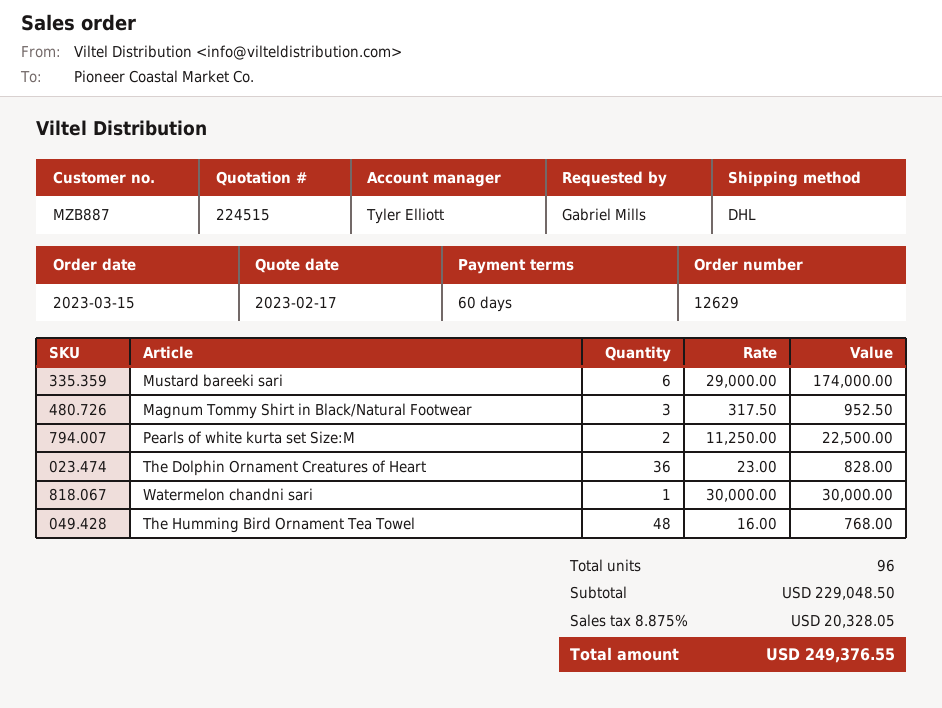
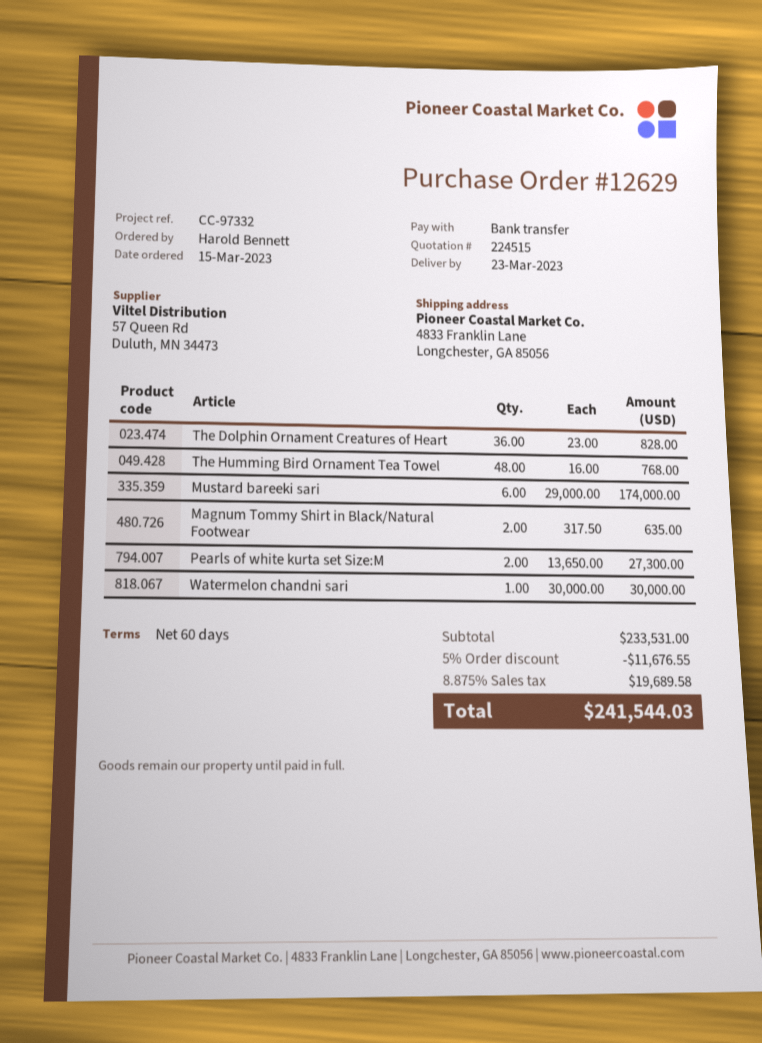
ordered by: Gabriel Mills -> Harold Bennett
Magnum Tommy Shirt in Black/Natural Footwear: 3 x 317.50 = 952.50 -> 2 x 317.50 = 635.00
Pearls of white kurta set Size:M: 2 x 11250.00 = 22500.00 -> 2 x 13650.00 = 27300.00
subtotal: 229048.50 -> 233531.00
discount: none -> 5% = 11676.55
tax: 8.875% = 20328.05 -> 8.875% = 19689.58
total: 249376.55 -> 241544.03

